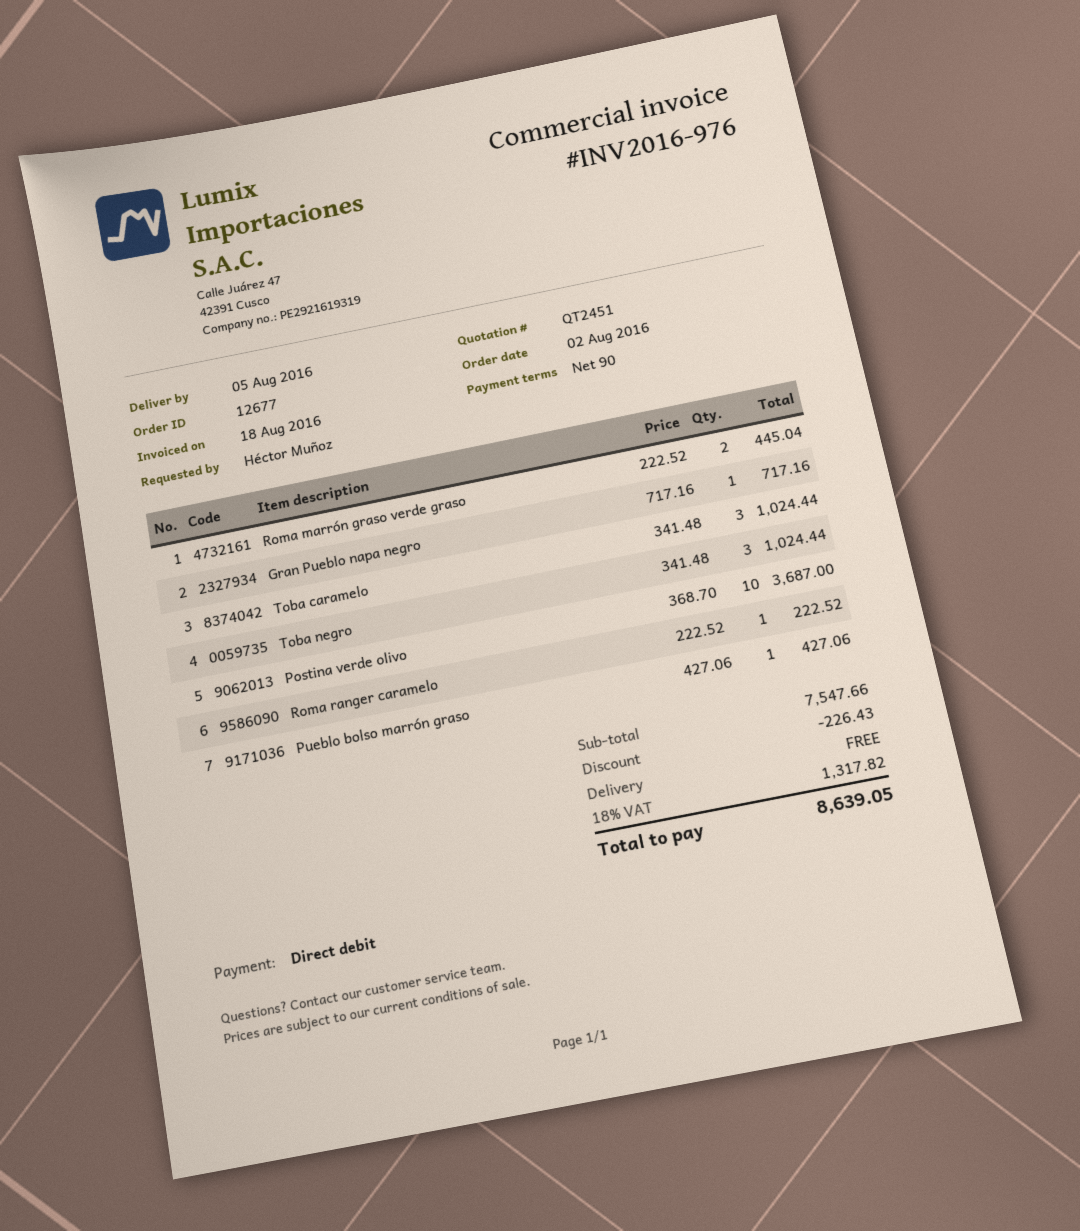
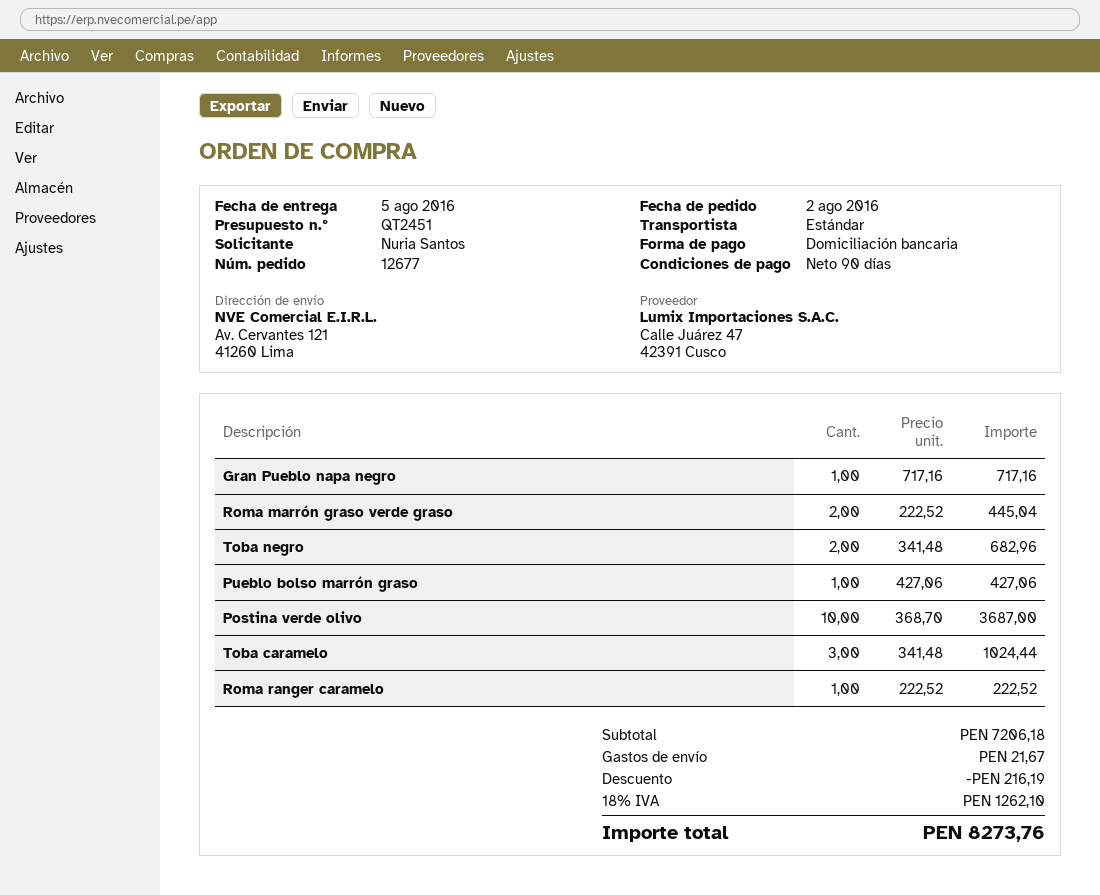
ordered by: Héctor Muñoz -> Nuria Santos
Toba negro: 3 x 341.48 = 1024.44 -> 2 x 341.48 = 682.96
subtotal: 7547.66 -> 7206.18
discount: 226.43 -> 216.19
shipping: 0.00 -> 21.67
tax: 18% = 1317.82 -> 18% = 1262.10
total: 8639.05 -> 8273.76

